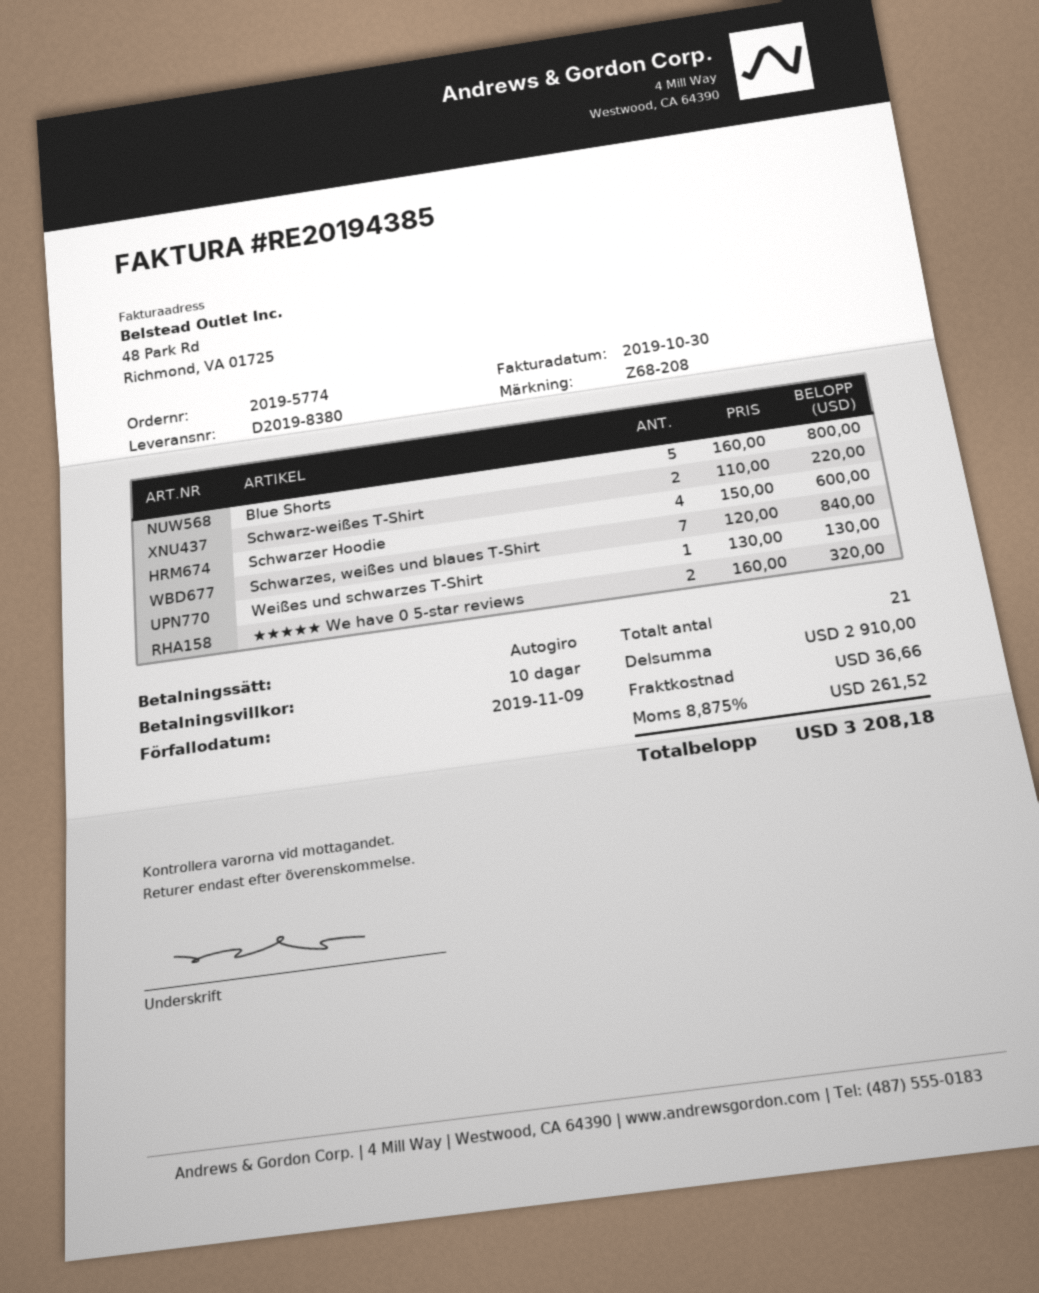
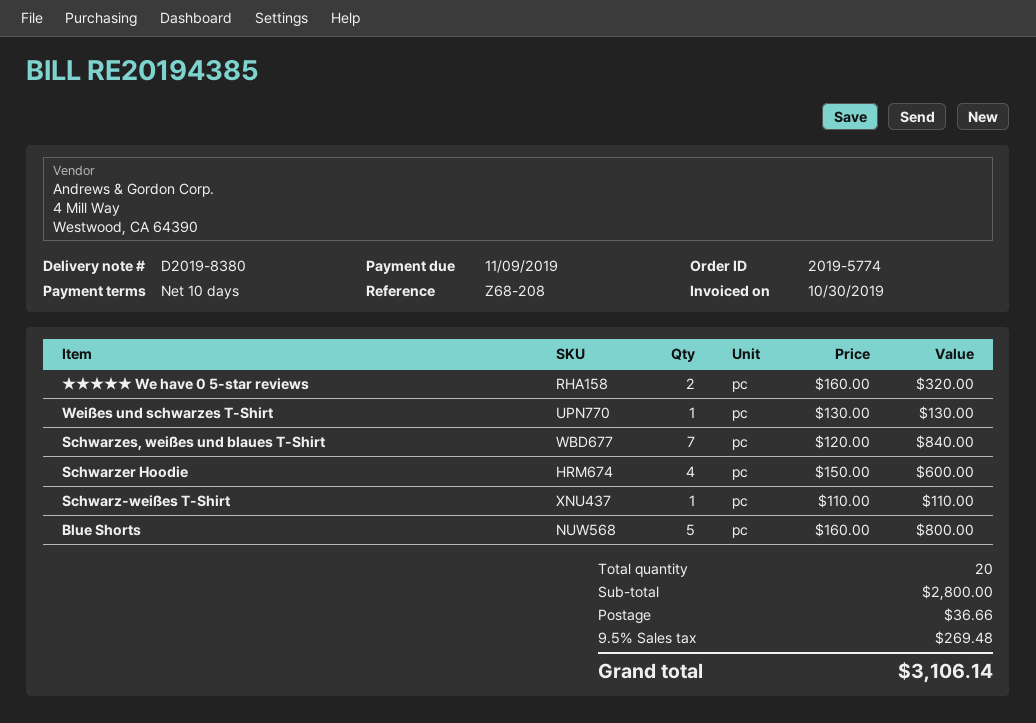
Schwarz-weißes T-Shirt: 2 x 110.00 = 220.00 -> 1 x 110.00 = 110.00
total quantity: 21 -> 20
subtotal: 2910.00 -> 2800.00
tax: 8.875% = 261.52 -> 9.5% = 269.48
total: 3208.18 -> 3106.14

